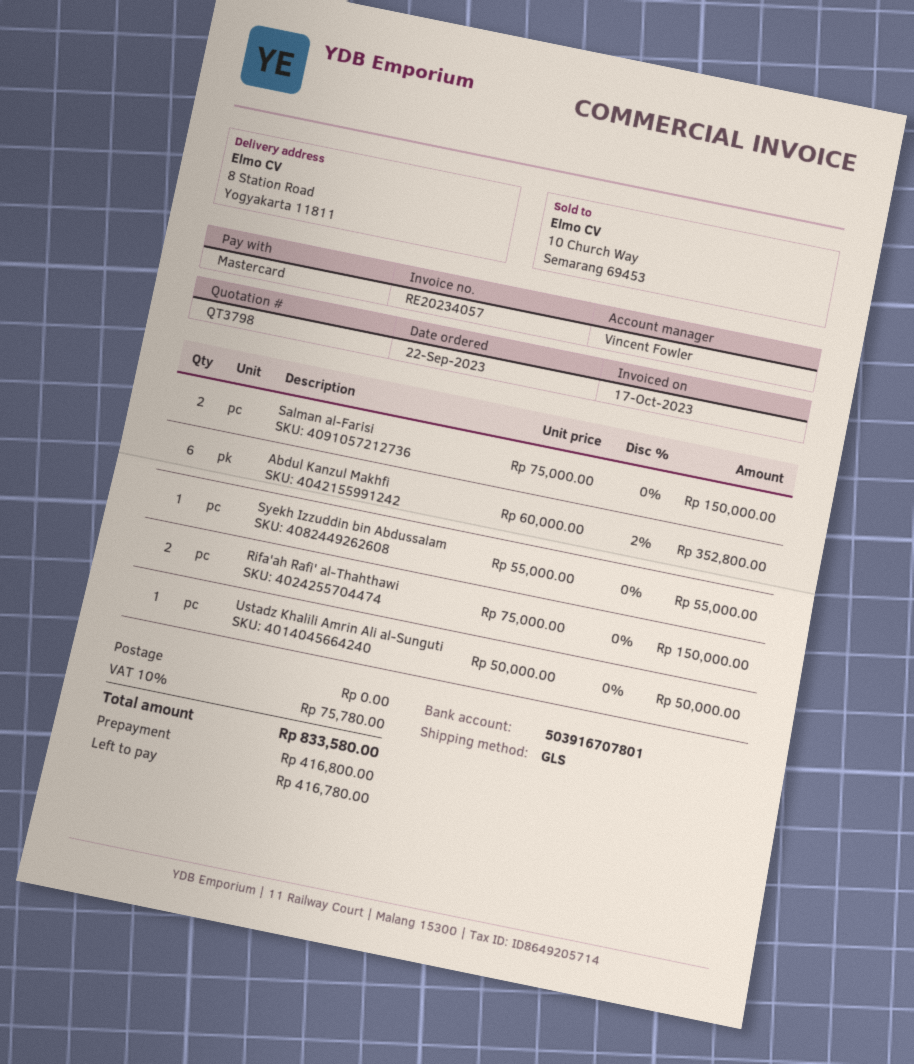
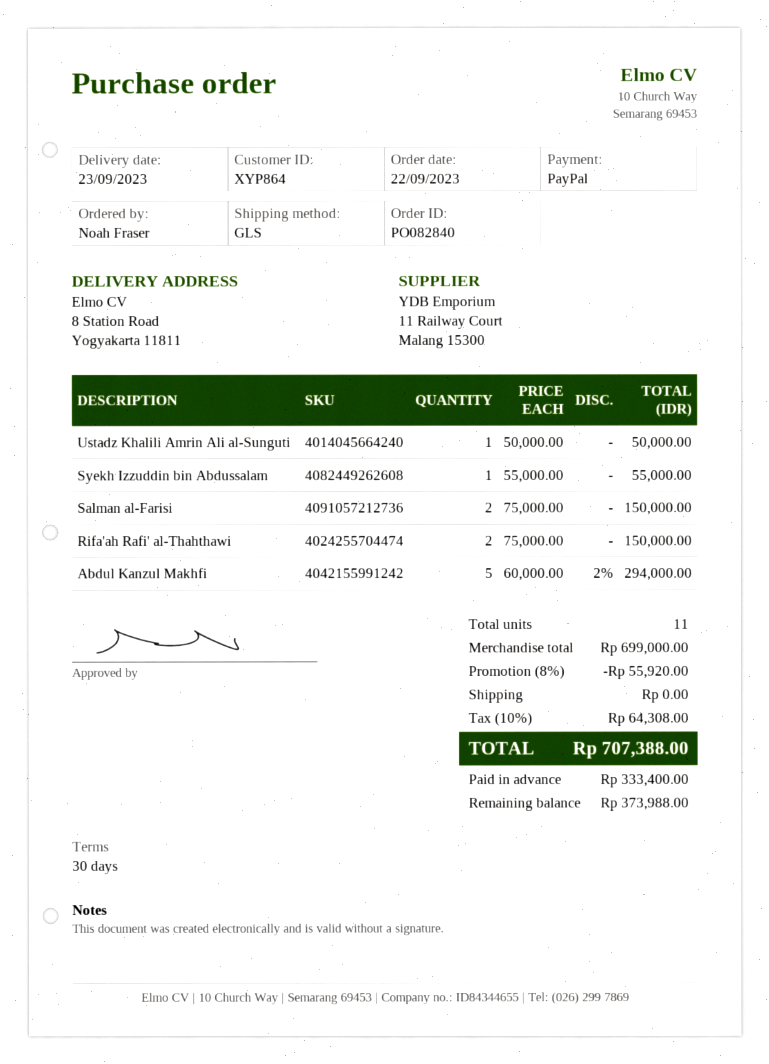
payment method: Mastercard -> PayPal
Abdul Kanzul Makhfi: 6 x 60000.00 - 2% = 352800.00 -> 5 x 60000.00 - 2% = 294000.00
discount: none -> 8% = 55920.00
tax: 10% = 75780.00 -> 10% = 64308.00
total: 833580.00 -> 707388.00
deposit: 416800.00 -> 333400.00
balance: 416780.00 -> 373988.00

